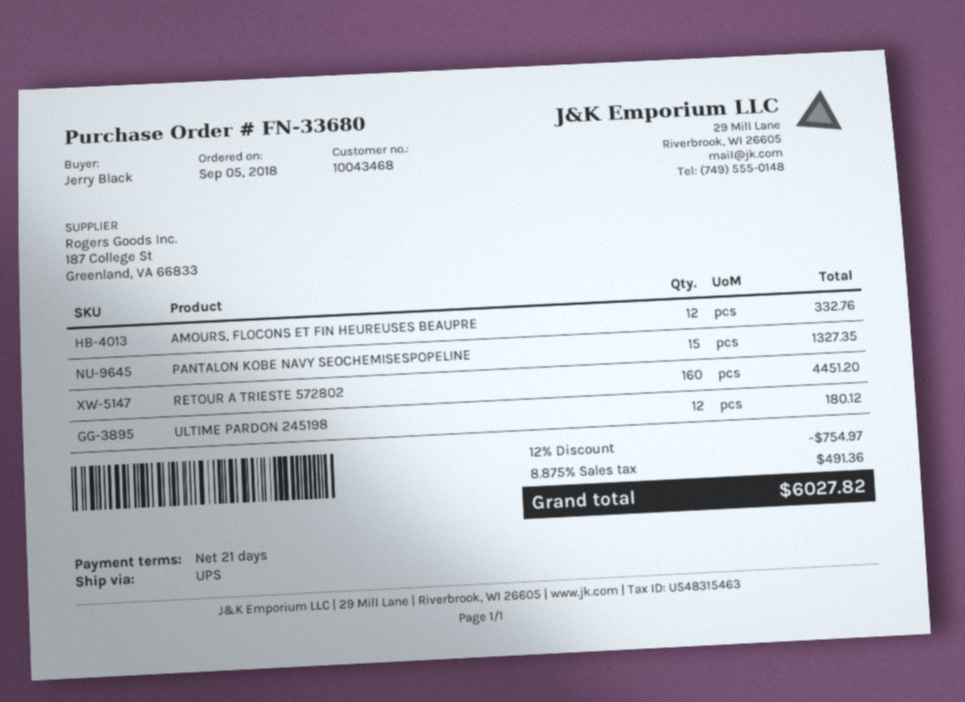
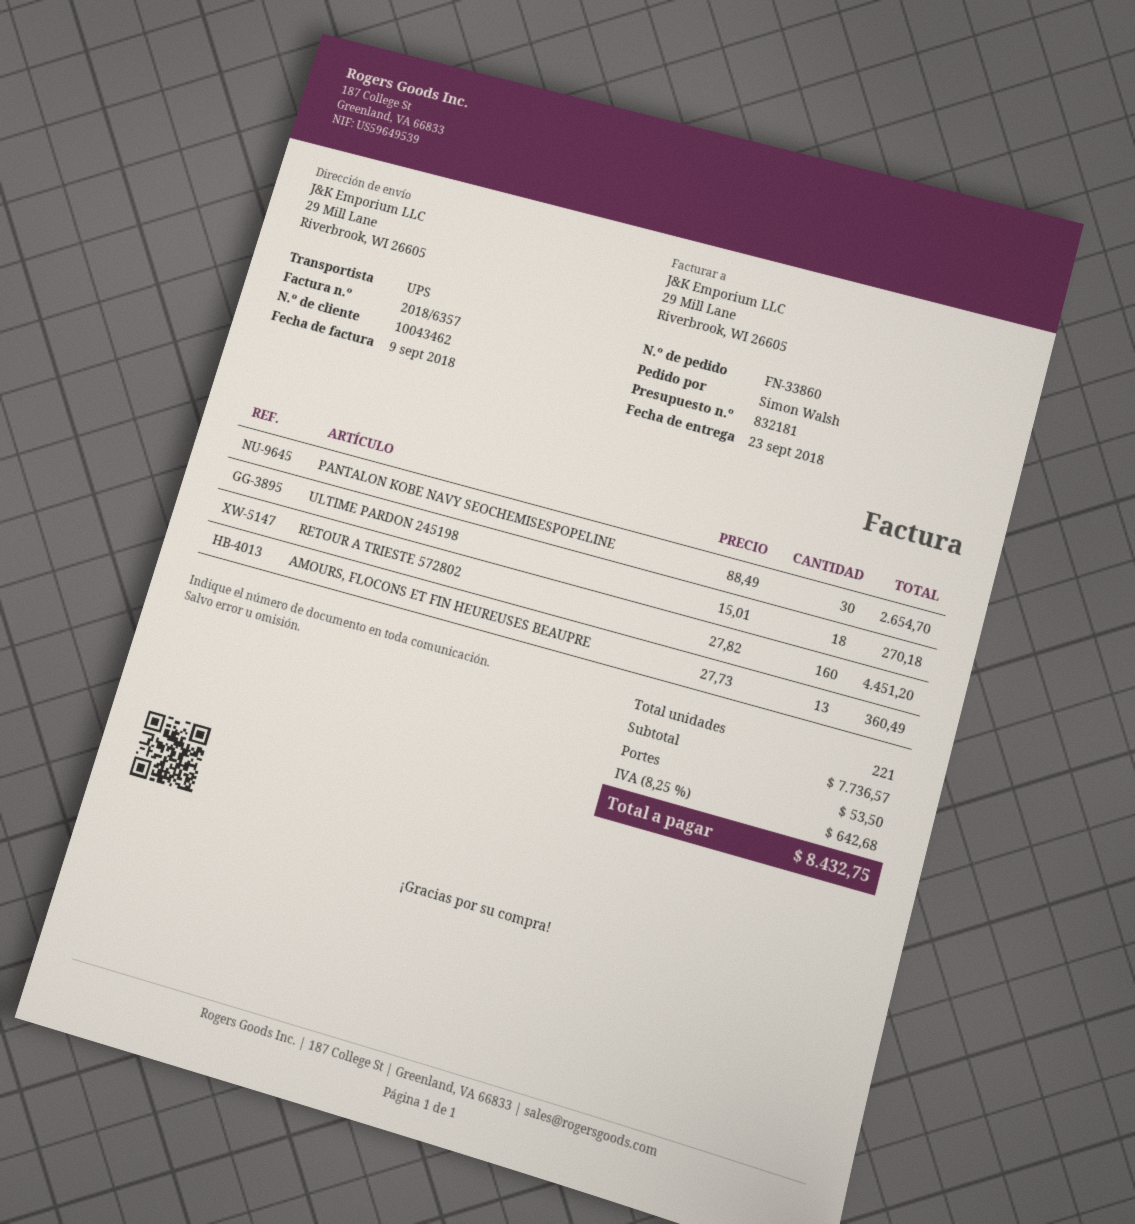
order number: FN-33680 -> FN-33860
customer number: 10043468 -> 10043462
ordered by: Jerry Black -> Simon Walsh
AMOURS, FLOCONS ET FIN HEUREUSES BEAUPRE: 12 for 332.76 -> 13 for 360.49
PANTALON KOBE NAVY SEOCHEMISESPOPELINE: 15 for 1327.35 -> 30 for 2654.70
ULTIME PARDON 245198: 12 for 180.12 -> 18 for 270.18
discount: 12% = 754.97 -> none
shipping: none -> 53.50
tax: 8.875% = 491.36 -> 8.25% = 642.68
total: 6027.82 -> 8432.75

